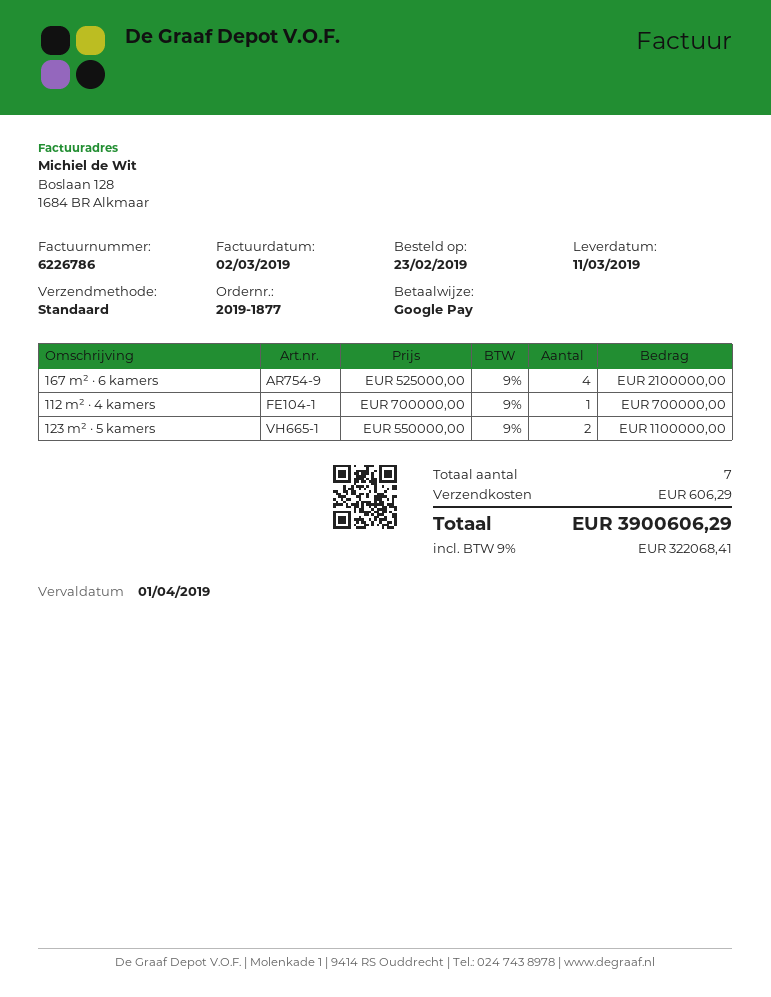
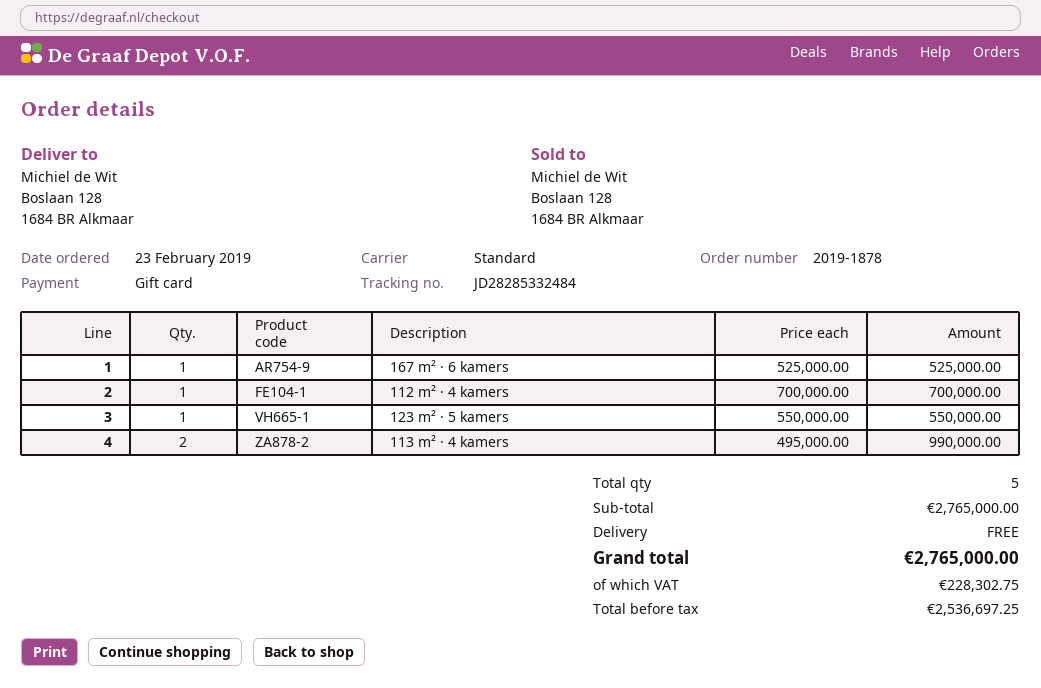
order number: 2019-1877 -> 2019-1878
payment method: Google Pay -> gift card
167 m² · 6 kamers: 4 x 525000.00 = 2100000.00 -> 1 x 525000.00 = 525000.00
123 m² · 5 kamers: 2 x 550000.00 = 1100000.00 -> 1 x 550000.00 = 550000.00
113 m² · 4 kamers: none -> 2 x 495000.00 = 990000.00
total quantity: 7 -> 5
shipping: 606.29 -> 0.00
tax: 322068.41 -> 228302.75
total: 3900606.29 -> 2765000.00

